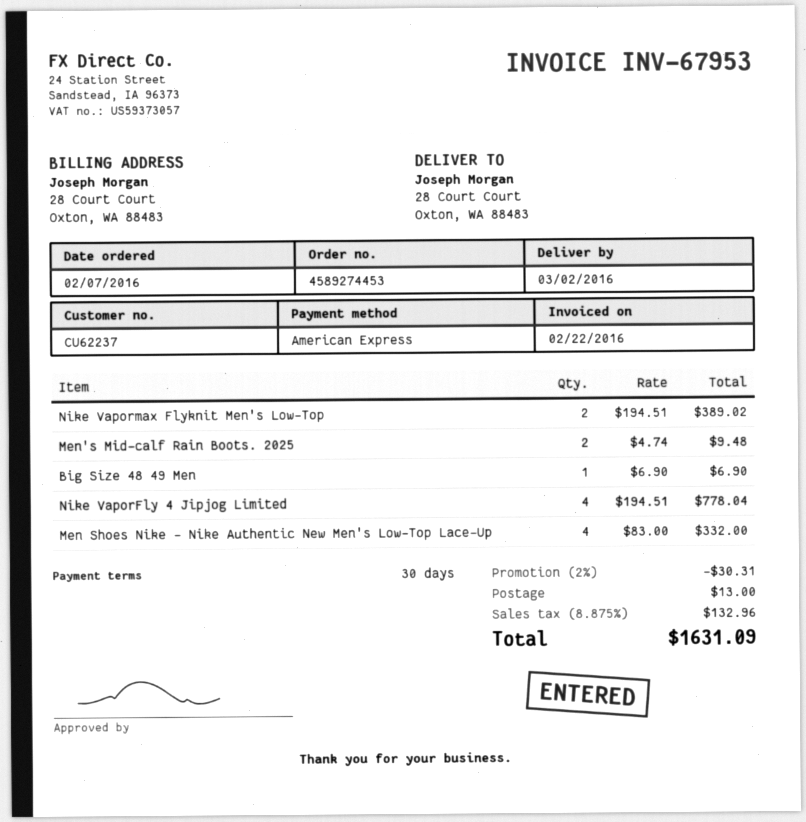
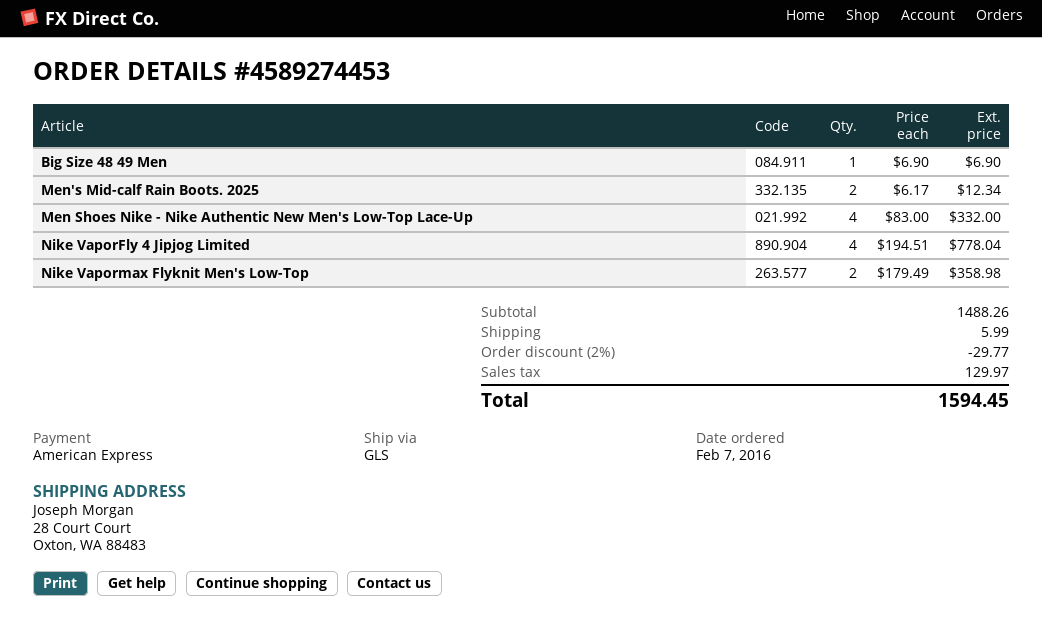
Nike Vapormax Flyknit Men's Low-Top: 2 x 194.51 = 389.02 -> 2 x 179.49 = 358.98
Men's Mid-calf Rain Boots. 2025: 2 x 4.74 = 9.48 -> 2 x 6.17 = 12.34
discount: 2% = 30.31 -> 2% = 29.77
shipping: 13.00 -> 5.99
tax: 132.96 -> 129.97
total: 1631.09 -> 1594.45

